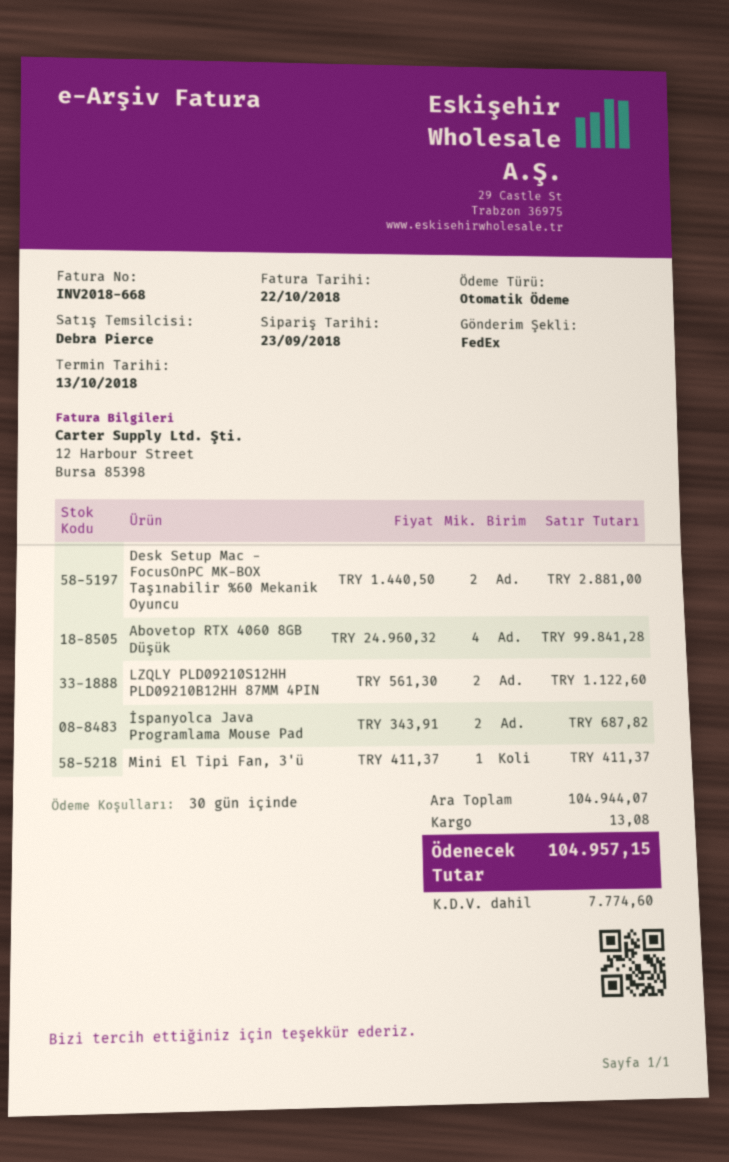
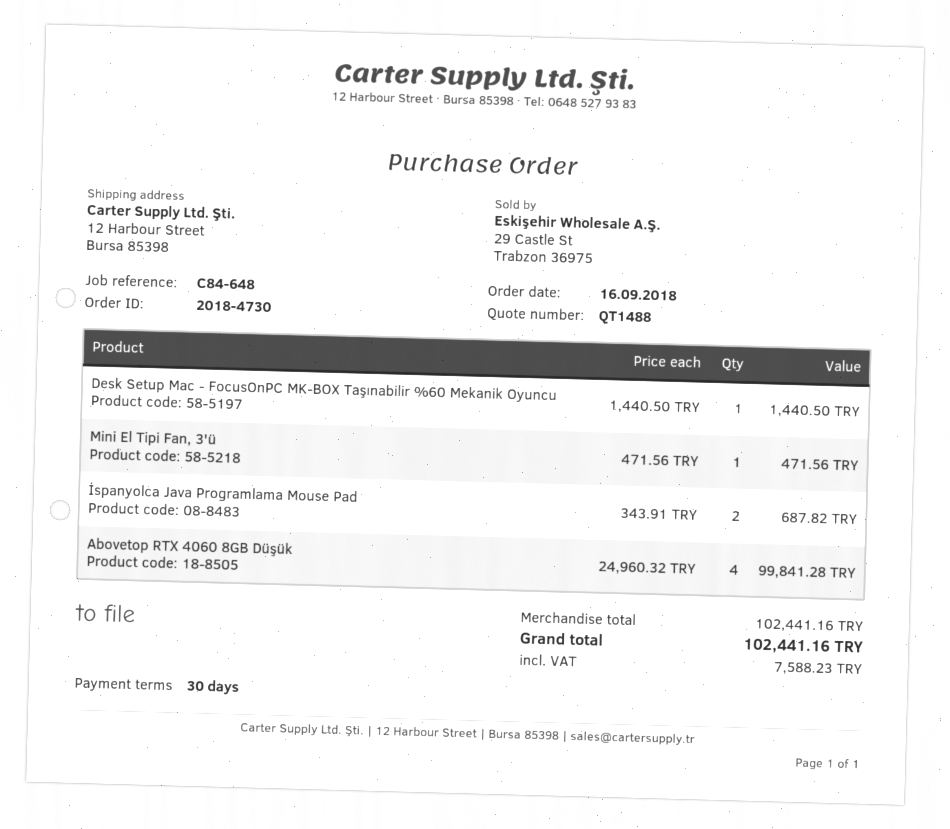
order date: 2018-09-23 -> 2018-09-16
Desk Setup Mac - FocusOnPC MK-BOX Taşınabilir %60 Mekanik Oyuncu: 2 x 1440.50 = 2881.00 -> 1 x 1440.50 = 1440.50
LZQLY PLD09210S12HH PLD09210B12HH 87MM 4PIN: 2 x 561.30 = 1122.60 -> none
Mini El Tipi Fan, 3'ü: 1 x 411.37 = 411.37 -> 1 x 471.56 = 471.56
subtotal: 104944.07 -> 102441.16
shipping: 13.08 -> none
tax: 7774.60 -> 7588.23
total: 104957.15 -> 102441.16

